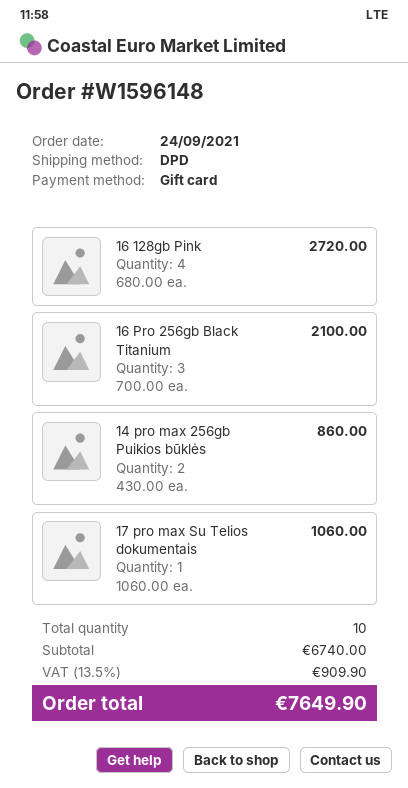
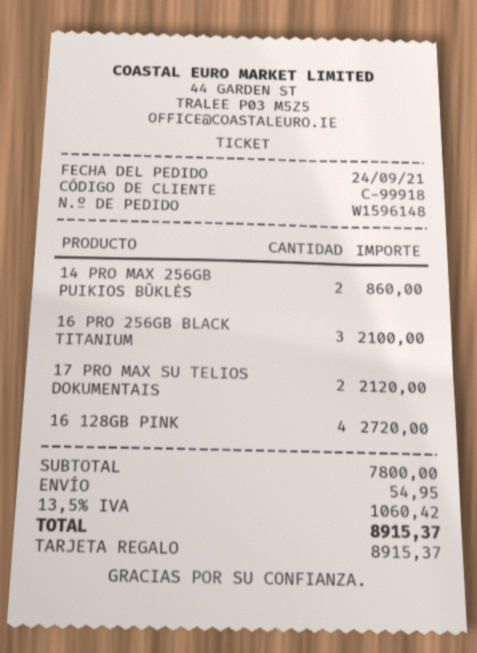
17 pro max Su Telios dokumentais: 1 for 1060.00 -> 2 for 2120.00
subtotal: 6740.00 -> 7800.00
shipping: none -> 54.95
tax: 13.5% = 909.90 -> 13.5% = 1060.42
total: 7649.90 -> 8915.37

